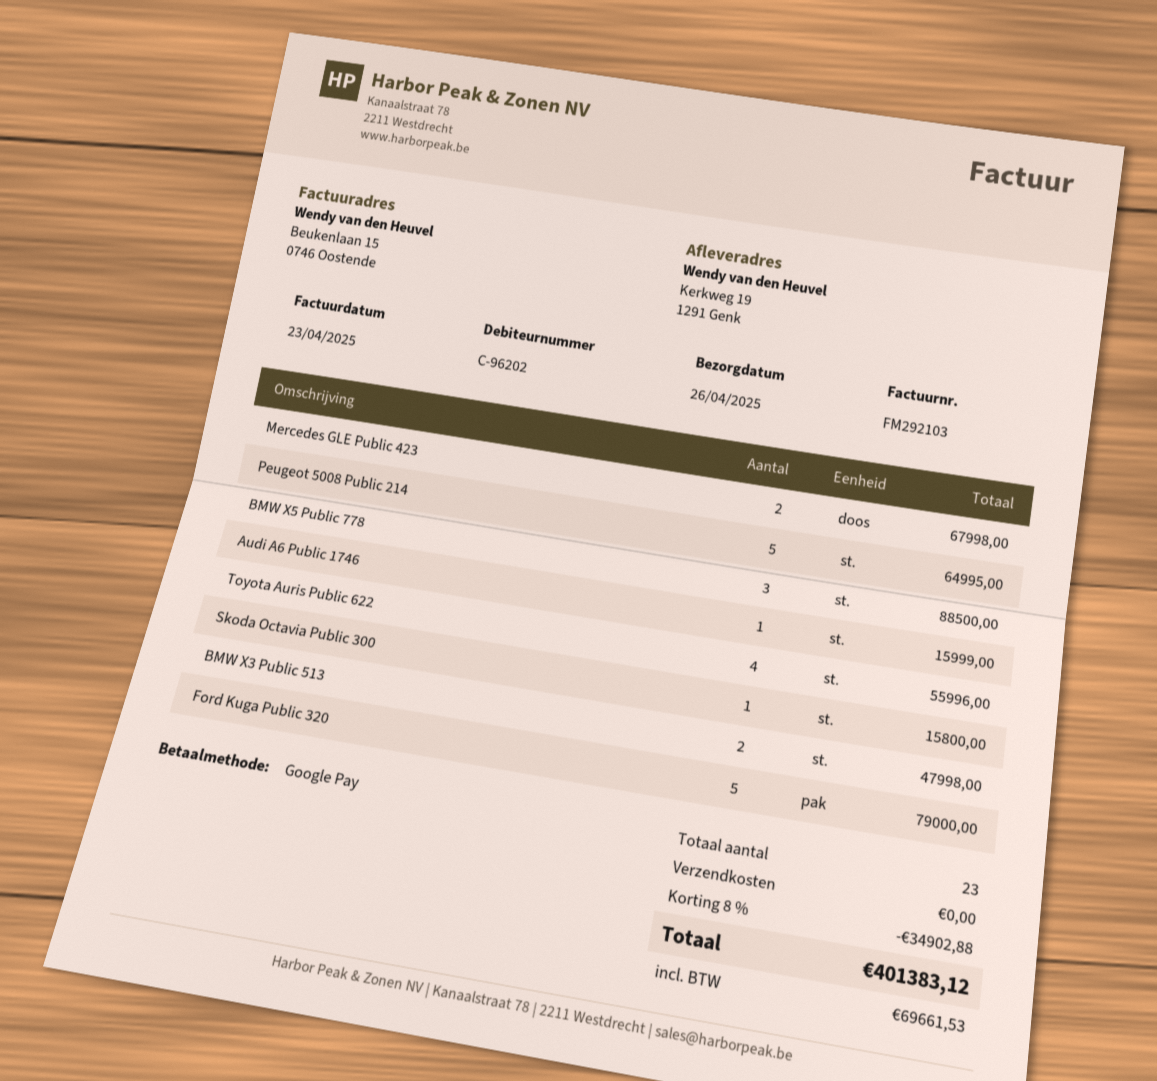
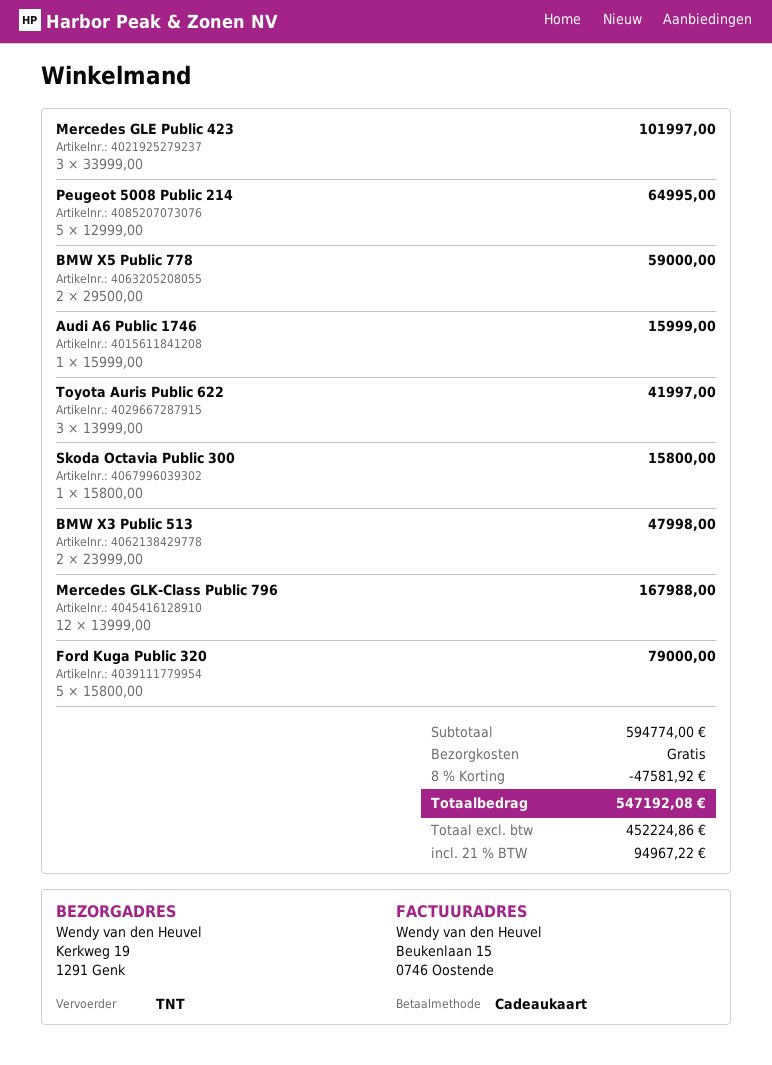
payment method: Google Pay -> gift card
Mercedes GLE Public 423: 2 for 67998.00 -> 3 for 101997.00
BMW X5 Public 778: 3 for 88500.00 -> 2 for 59000.00
Toyota Auris Public 622: 4 for 55996.00 -> 3 for 41997.00
Mercedes GLK-Class Public 796: none -> 12 for 167988.00
discount: 8% = 34902.88 -> 8% = 47581.92
tax: 69661.53 -> 94967.22
total: 401383.12 -> 547192.08

